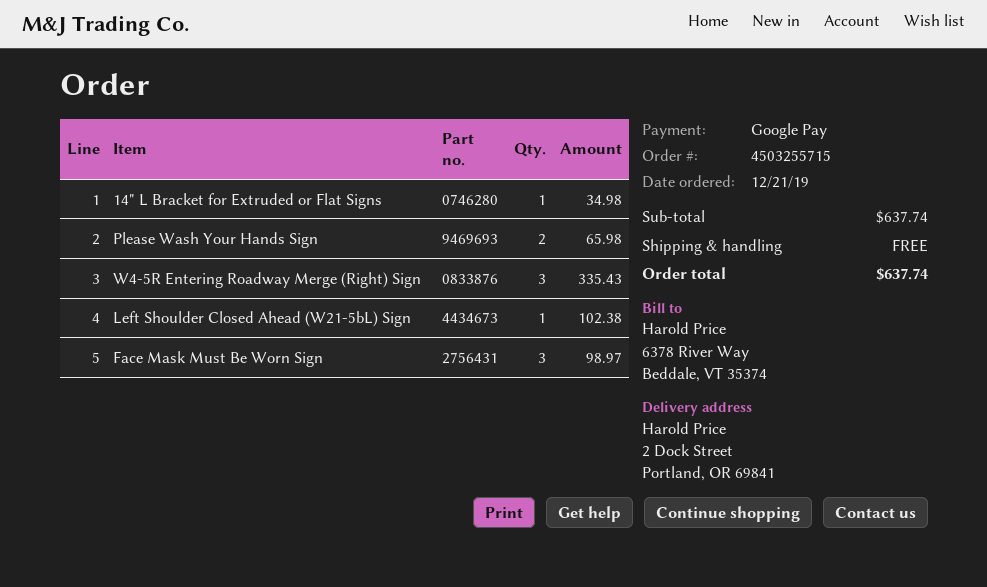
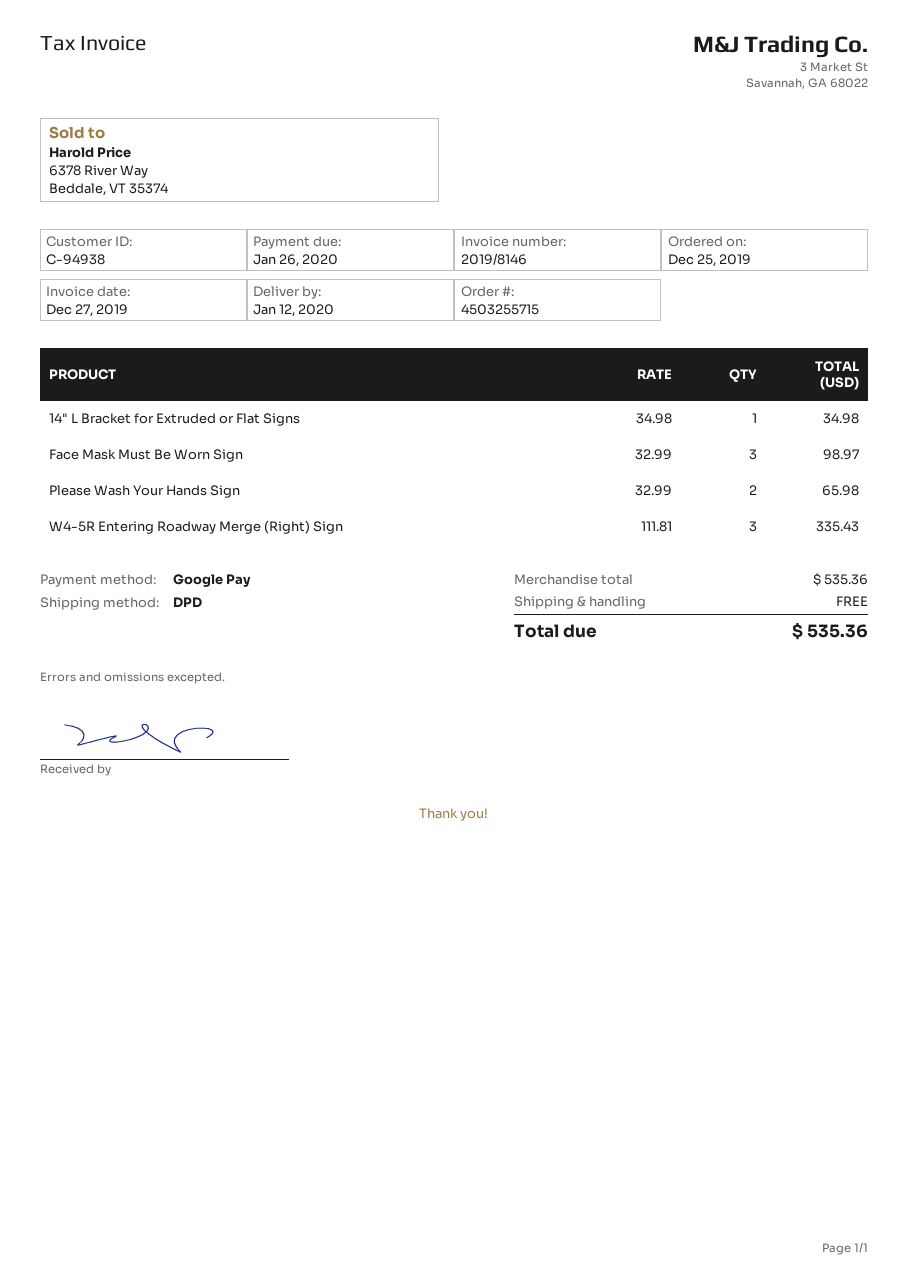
order date: 2019-12-21 -> 2019-12-25
Left Shoulder Closed Ahead (W21-5bL) Sign: 1 for 102.38 -> none
subtotal: 637.74 -> 535.36
total: 637.74 -> 535.36

